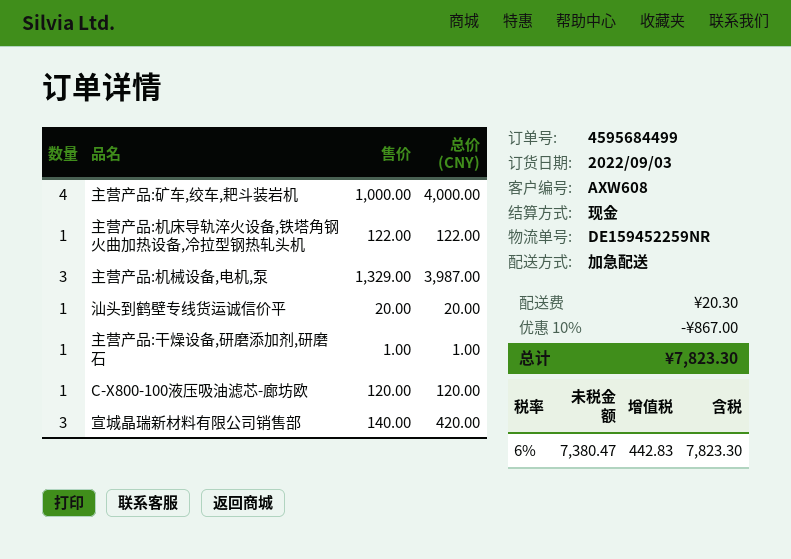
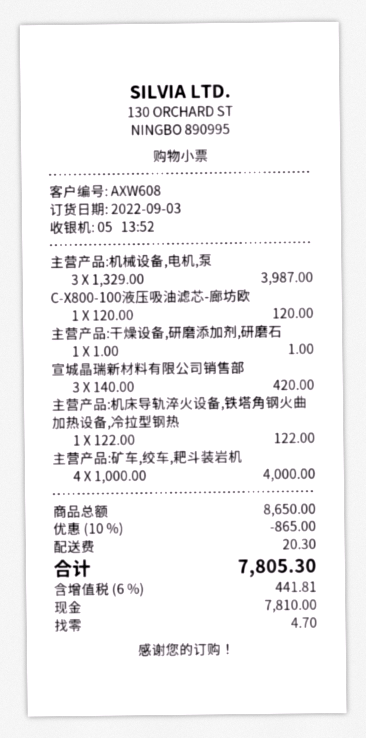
汕头到鹤壁专线货运诚信价平: 1 x 20.00 = 20.00 -> none
discount: 10% = 867.00 -> 10% = 865.00
tax: 6% = 442.83 -> 6% = 441.81
total: 7823.30 -> 7805.30

